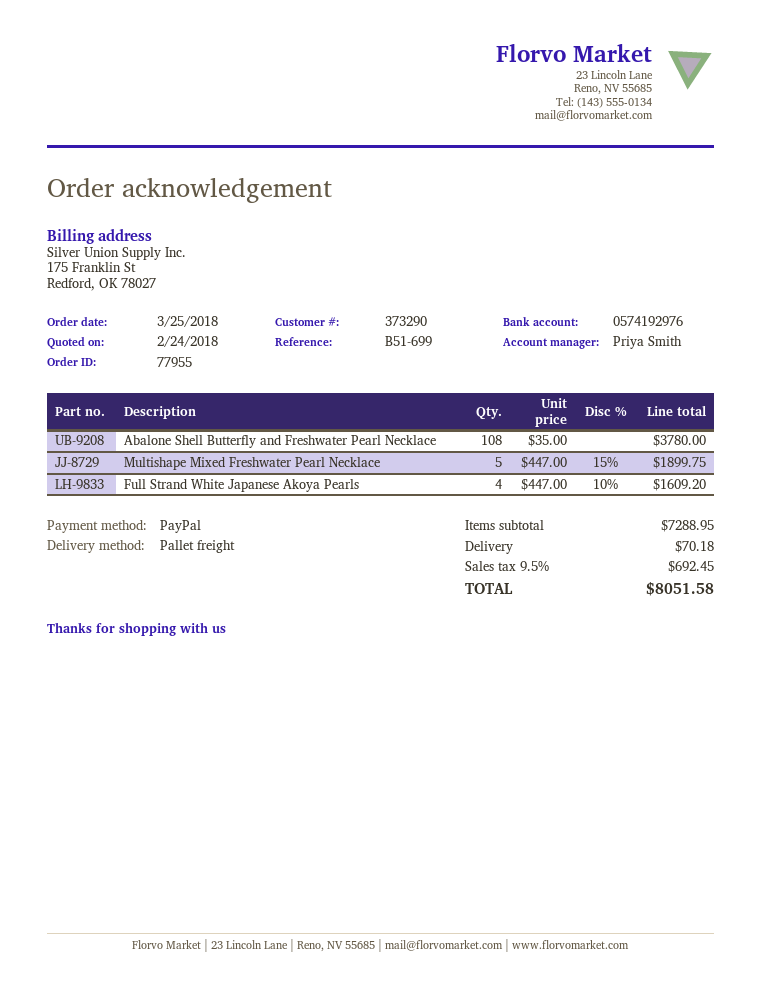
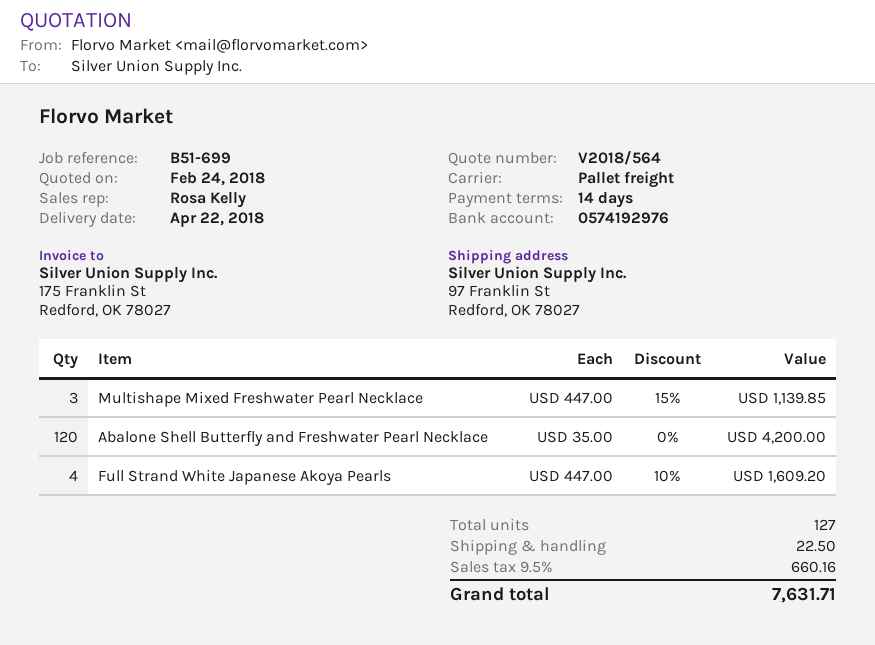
sales rep: Priya Smith -> Rosa Kelly
Abalone Shell Butterfly and Freshwater Pearl Necklace: 108 x 35.00 = 3780.00 -> 120 x 35.00 = 4200.00
Multishape Mixed Freshwater Pearl Necklace: 5 x 447.00 - 15% = 1899.75 -> 3 x 447.00 - 15% = 1139.85
shipping: 70.18 -> 22.50
tax: 9.5% = 692.45 -> 9.5% = 660.16
total: 8051.58 -> 7631.71

